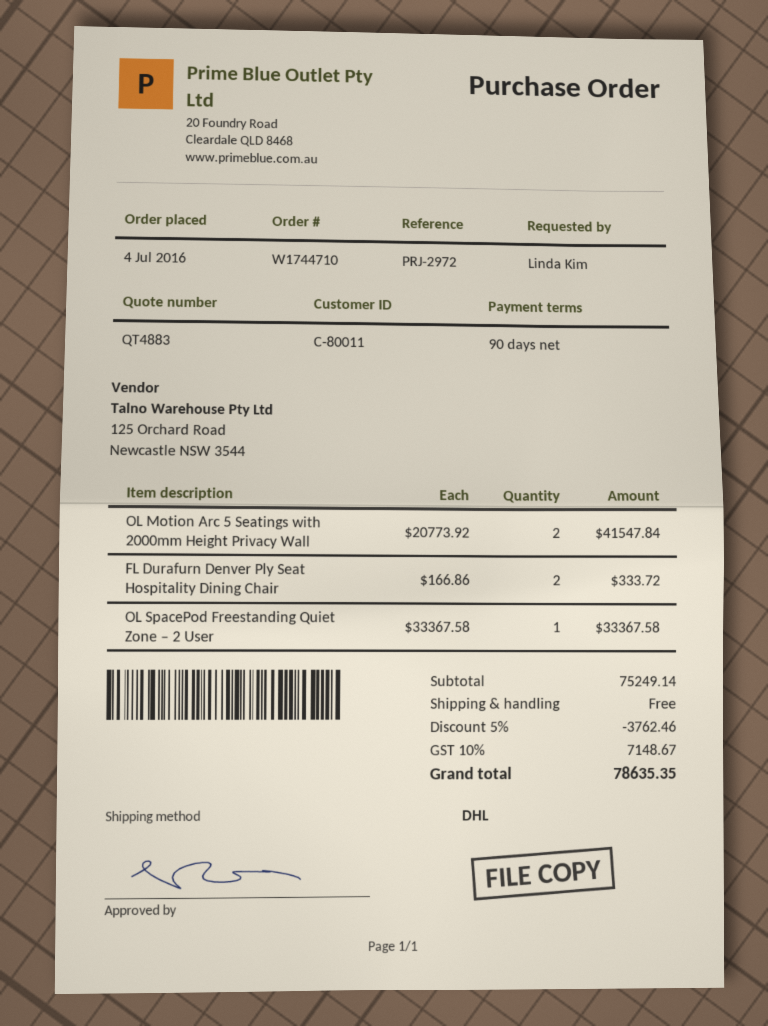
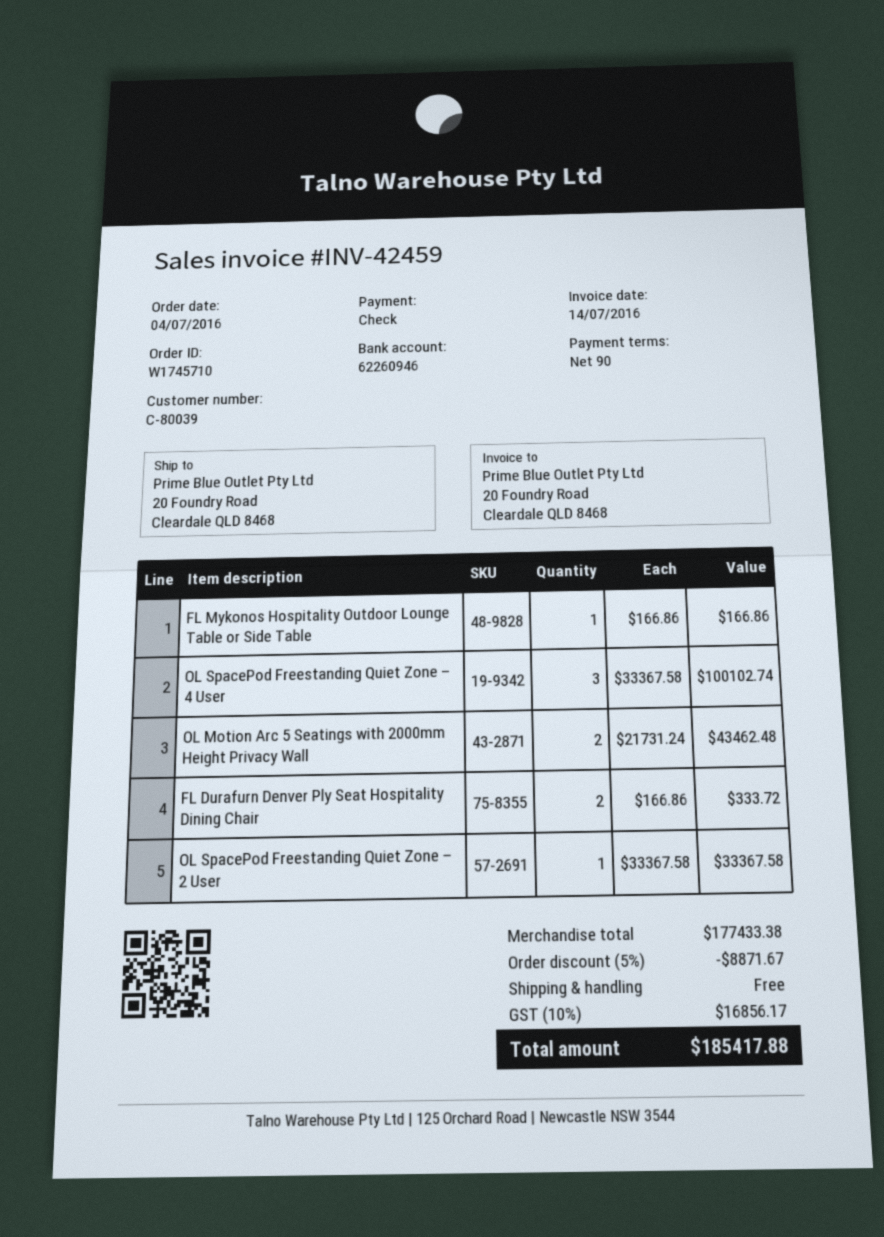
order number: W1744710 -> W1745710
customer number: C-80011 -> C-80039
OL Motion Arc 5 Seatings with 2000mm Height Privacy Wall: 2 x 20773.92 = 41547.84 -> 2 x 21731.24 = 43462.48
FL Mykonos Hospitality Outdoor Lounge Table or Side Table: none -> 1 x 166.86 = 166.86
OL SpacePod Freestanding Quiet Zone – 4 User: none -> 3 x 33367.58 = 100102.74
subtotal: 75249.14 -> 177433.38
discount: 5% = 3762.46 -> 5% = 8871.67
tax: 10% = 7148.67 -> 10% = 16856.17
total: 78635.35 -> 185417.88

